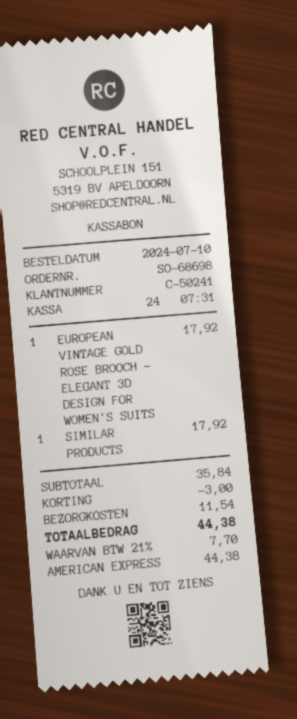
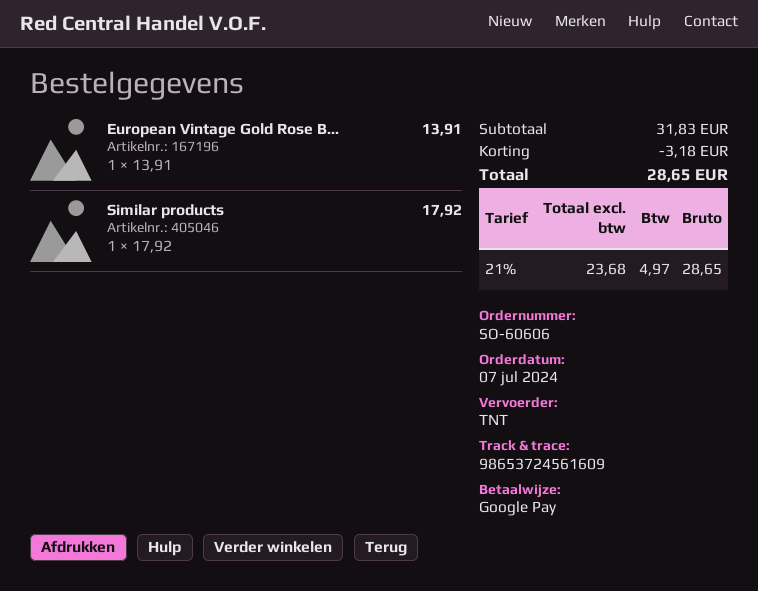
order number: SO-68698 -> SO-60606
order date: 2024-07-10 -> 2024-07-07
payment method: American Express -> Google Pay
EUROPEAN VINTAGE GOLD ROSE BROOCH - ELEGANT 3D DESIGN FOR WOMEN'S SUITS: 1 for 17.92 -> 1 for 13.91
subtotal: 35.84 -> 31.83
discount: 3.00 -> 3.18
shipping: 11.54 -> none
tax: 21% = 7.70 -> 21% = 4.97
total: 44.38 -> 28.65

